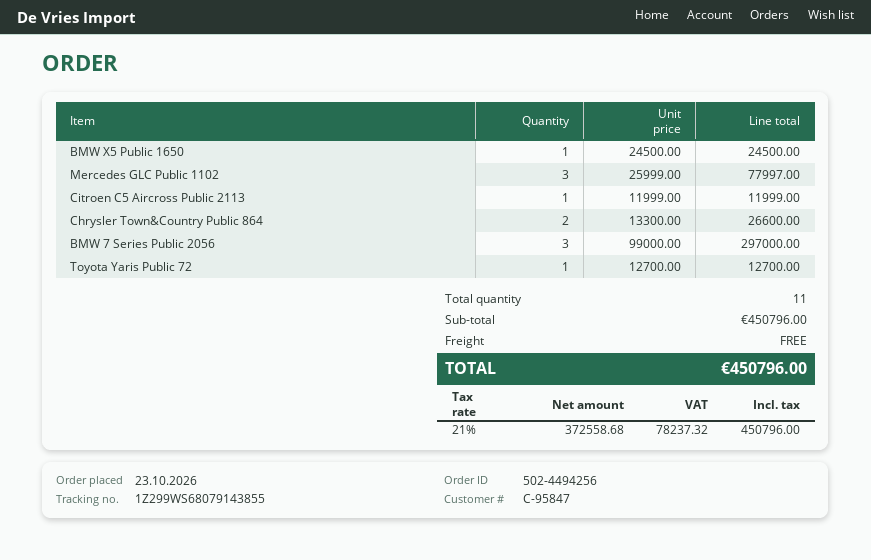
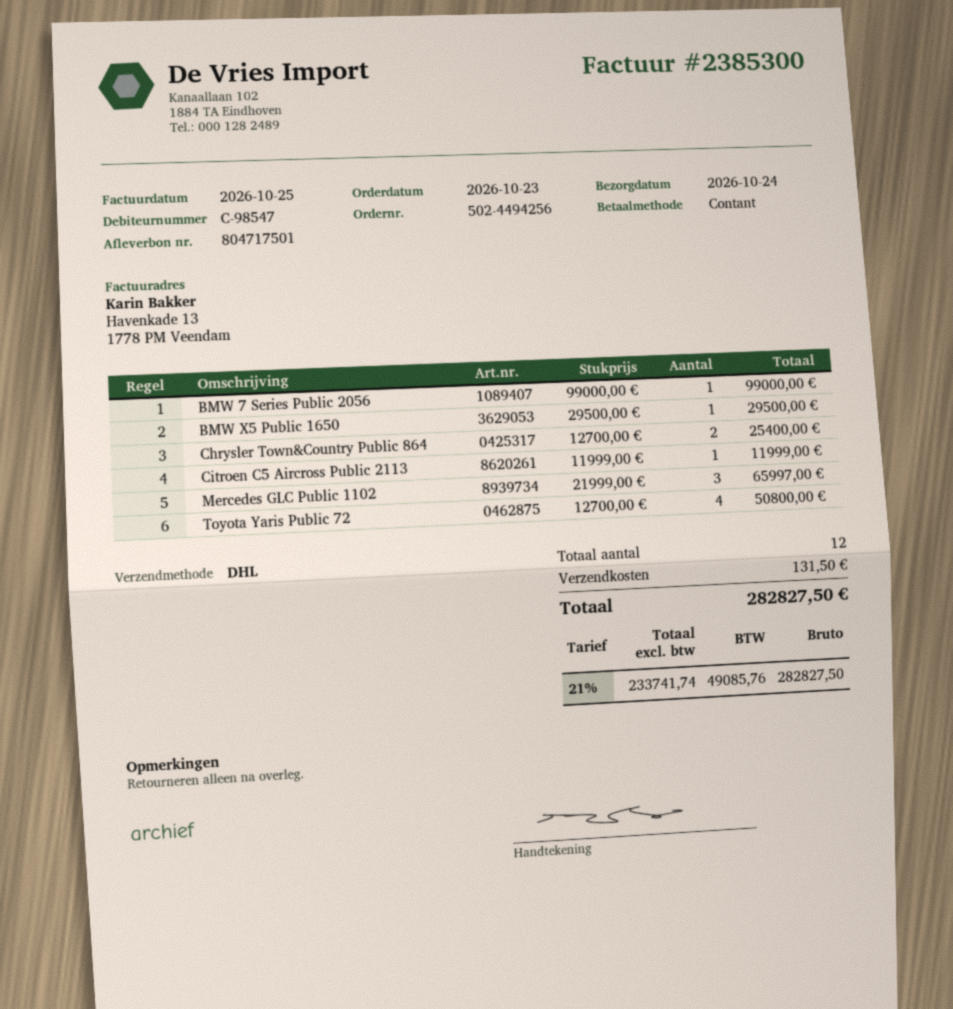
customer number: C-95847 -> C-98547
BMW X5 Public 1650: 1 x 24500.00 = 24500.00 -> 1 x 29500.00 = 29500.00
Mercedes GLC Public 1102: 3 x 25999.00 = 77997.00 -> 3 x 21999.00 = 65997.00
Chrysler Town&Country Public 864: 2 x 13300.00 = 26600.00 -> 2 x 12700.00 = 25400.00
BMW 7 Series Public 2056: 3 x 99000.00 = 297000.00 -> 1 x 99000.00 = 99000.00
Toyota Yaris Public 72: 1 x 12700.00 = 12700.00 -> 4 x 12700.00 = 50800.00
total quantity: 11 -> 12
shipping: 0.00 -> 131.50
net: 372558.68 -> 233741.74
tax: 21% = 78237.32 -> 21% = 49085.76
total: 450796.00 -> 282827.50

